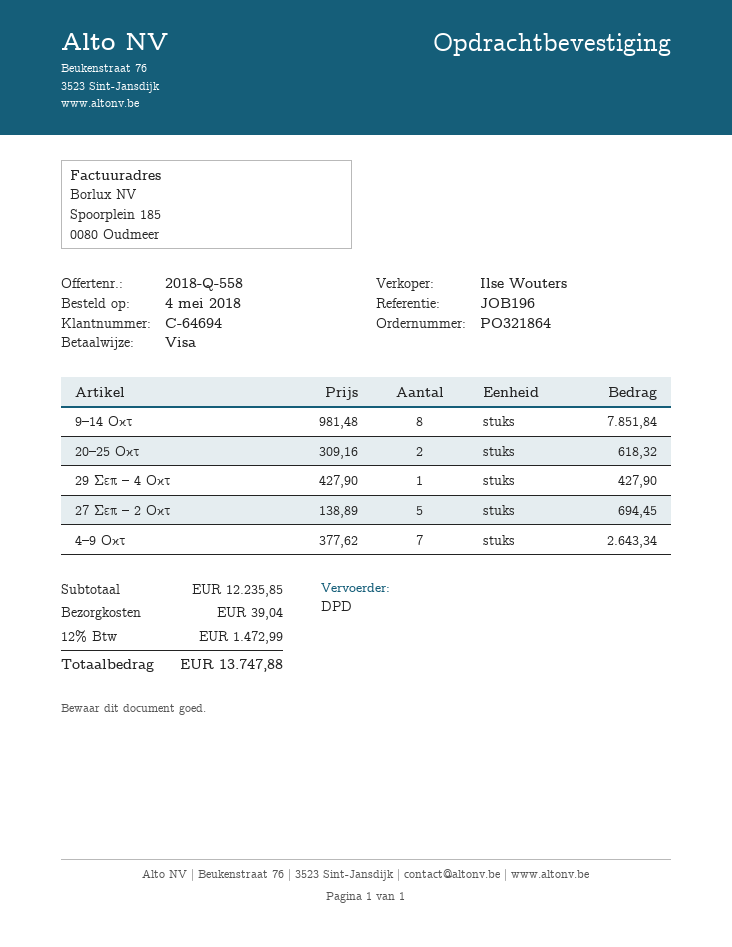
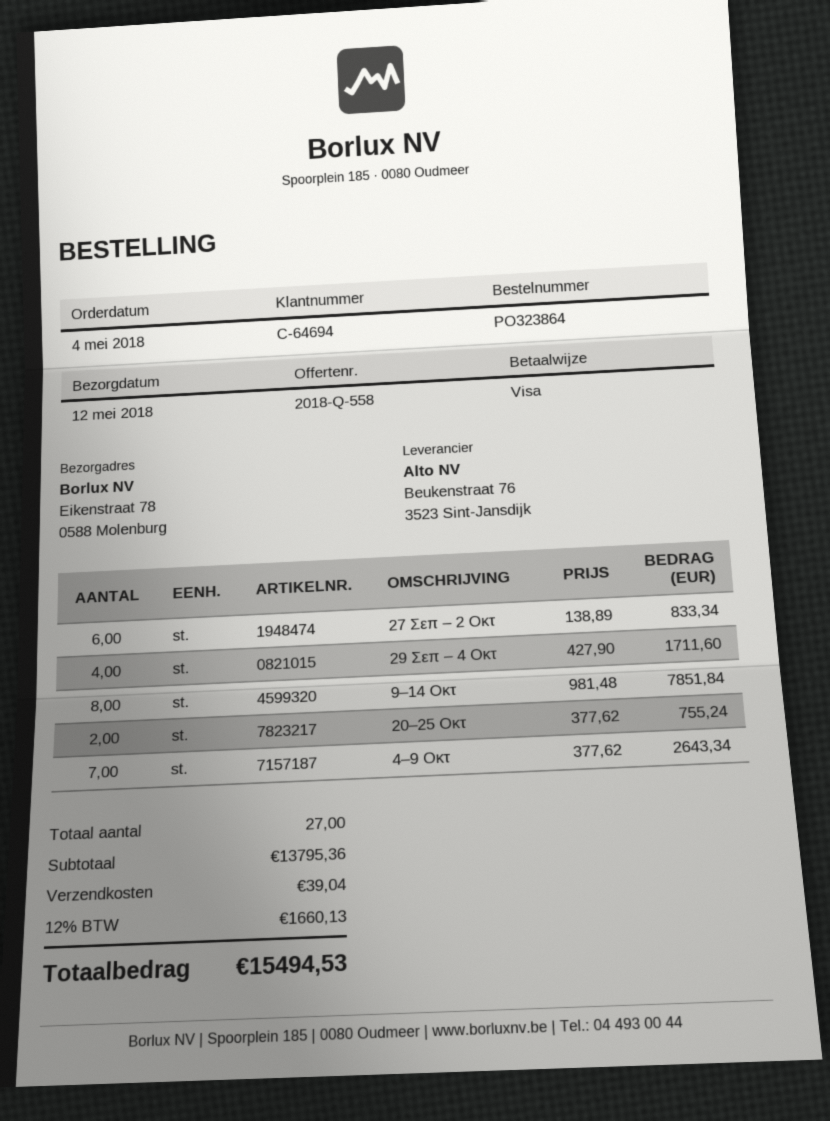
order number: PO321864 -> PO323864
20–25 Οκτ: 2 x 309.16 = 618.32 -> 2 x 377.62 = 755.24
29 Σεπ – 4 Οκτ: 1 x 427.90 = 427.90 -> 4 x 427.90 = 1711.60
27 Σεπ – 2 Οκτ: 5 x 138.89 = 694.45 -> 6 x 138.89 = 833.34
subtotal: 12235.85 -> 13795.36
tax: 12% = 1472.99 -> 12% = 1660.13
total: 13747.88 -> 15494.53

